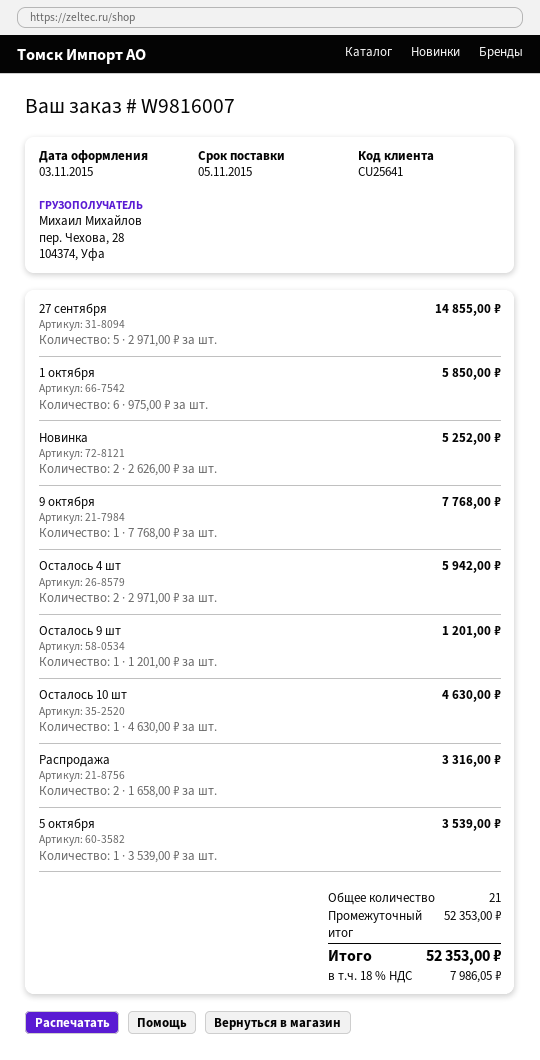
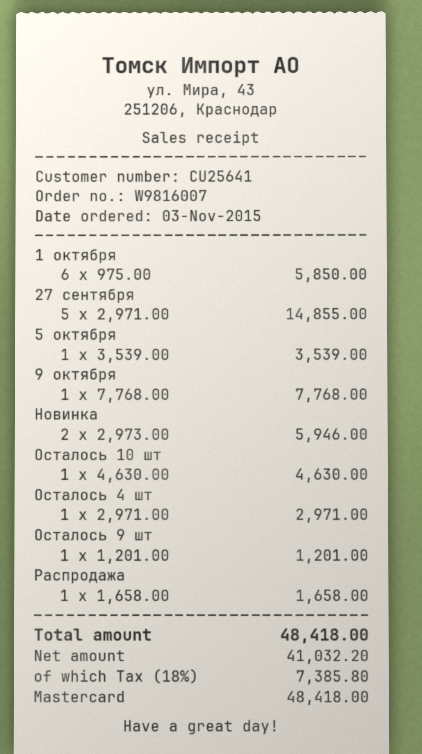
Новинка: 2 x 2626.00 = 5252.00 -> 2 x 2973.00 = 5946.00
Осталось 4 шт: 2 x 2971.00 = 5942.00 -> 1 x 2971.00 = 2971.00
Распродажа: 2 x 1658.00 = 3316.00 -> 1 x 1658.00 = 1658.00
tax: 18% = 7986.05 -> 18% = 7385.80
total: 52353.00 -> 48418.00

